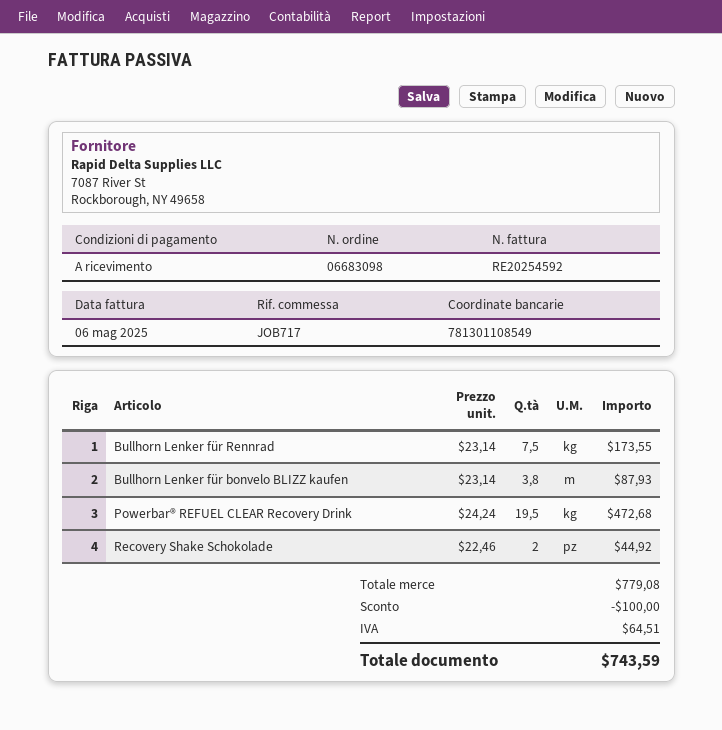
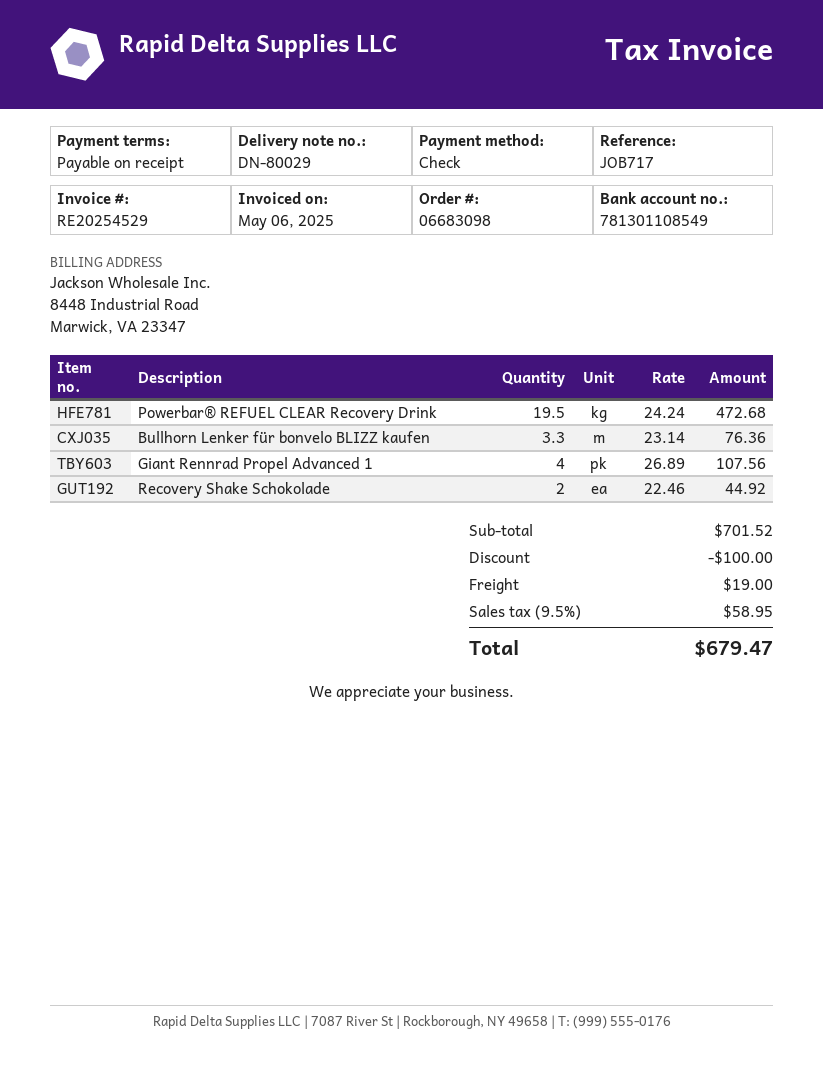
invoice number: RE20254592 -> RE20254529
Bullhorn Lenker für Rennrad: 7.5 x 23.14 = 173.55 -> none
Bullhorn Lenker für bonvelo BLIZZ kaufen: 3.8 x 23.14 = 87.93 -> 3.3 x 23.14 = 76.36
Giant Rennrad Propel Advanced 1: none -> 4 x 26.89 = 107.56
subtotal: 779.08 -> 701.52
shipping: none -> 19.00
tax: 64.51 -> 58.95
total: 743.59 -> 679.47

